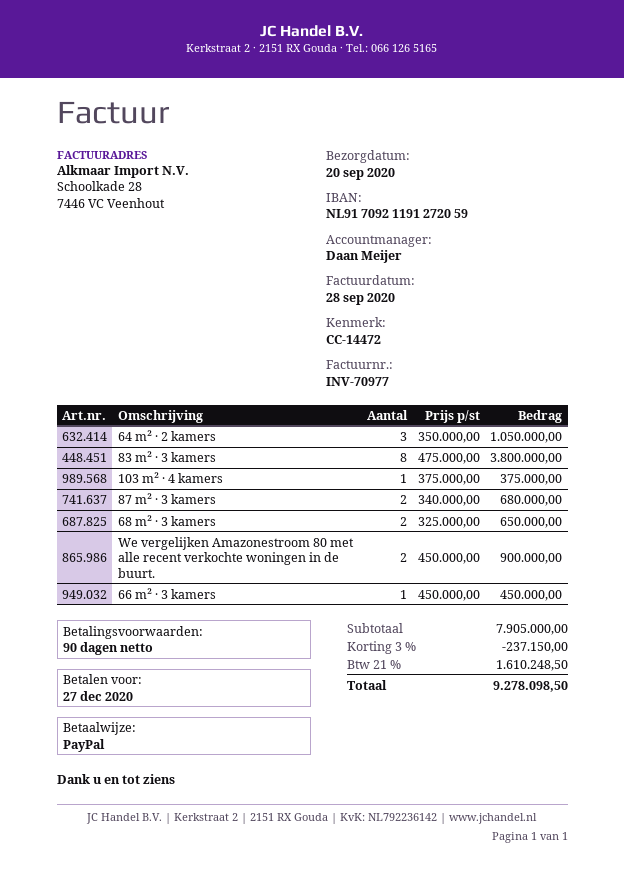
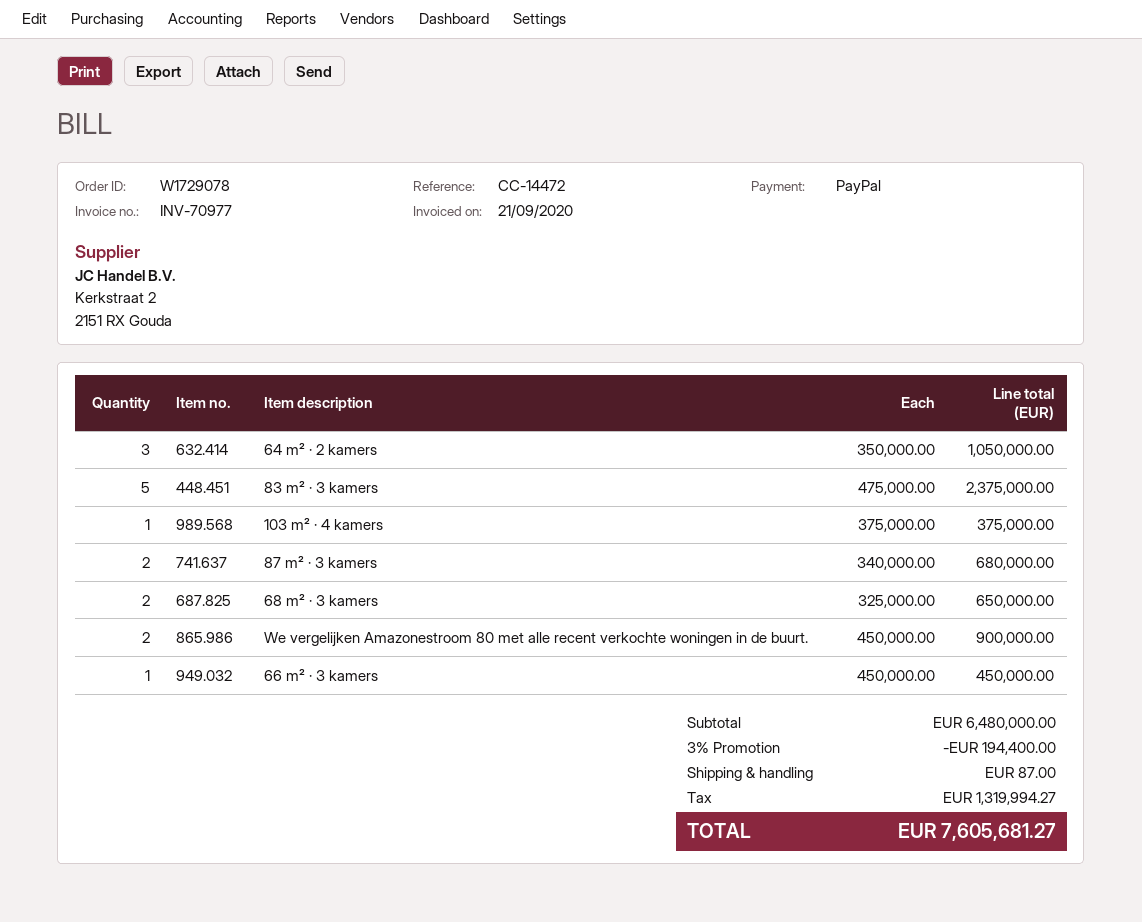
invoice date: 2020-09-28 -> 2020-09-21
83 m² · 3 kamers: 8 x 475000.00 = 3800000.00 -> 5 x 475000.00 = 2375000.00
subtotal: 7905000.00 -> 6480000.00
discount: 3% = 237150.00 -> 3% = 194400.00
shipping: none -> 87.00
tax: 1610248.50 -> 1319994.27
total: 9278098.50 -> 7605681.27

